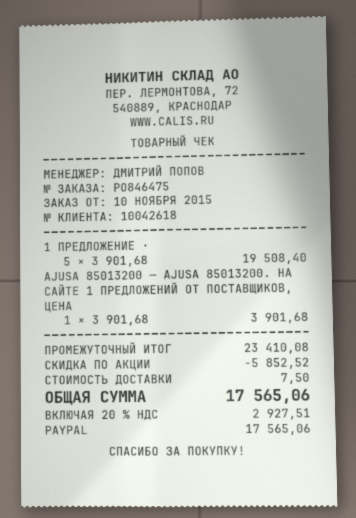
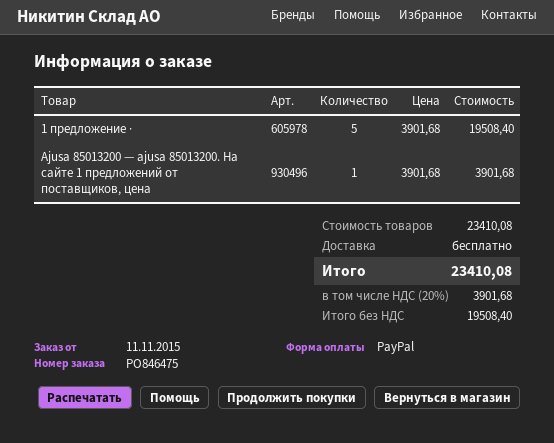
order date: 2015-11-10 -> 2015-11-11
discount: 5852.52 -> none
shipping: 7.50 -> 0.00
tax: 20% = 2927.51 -> 20% = 3901.68
total: 17565.06 -> 23410.08

